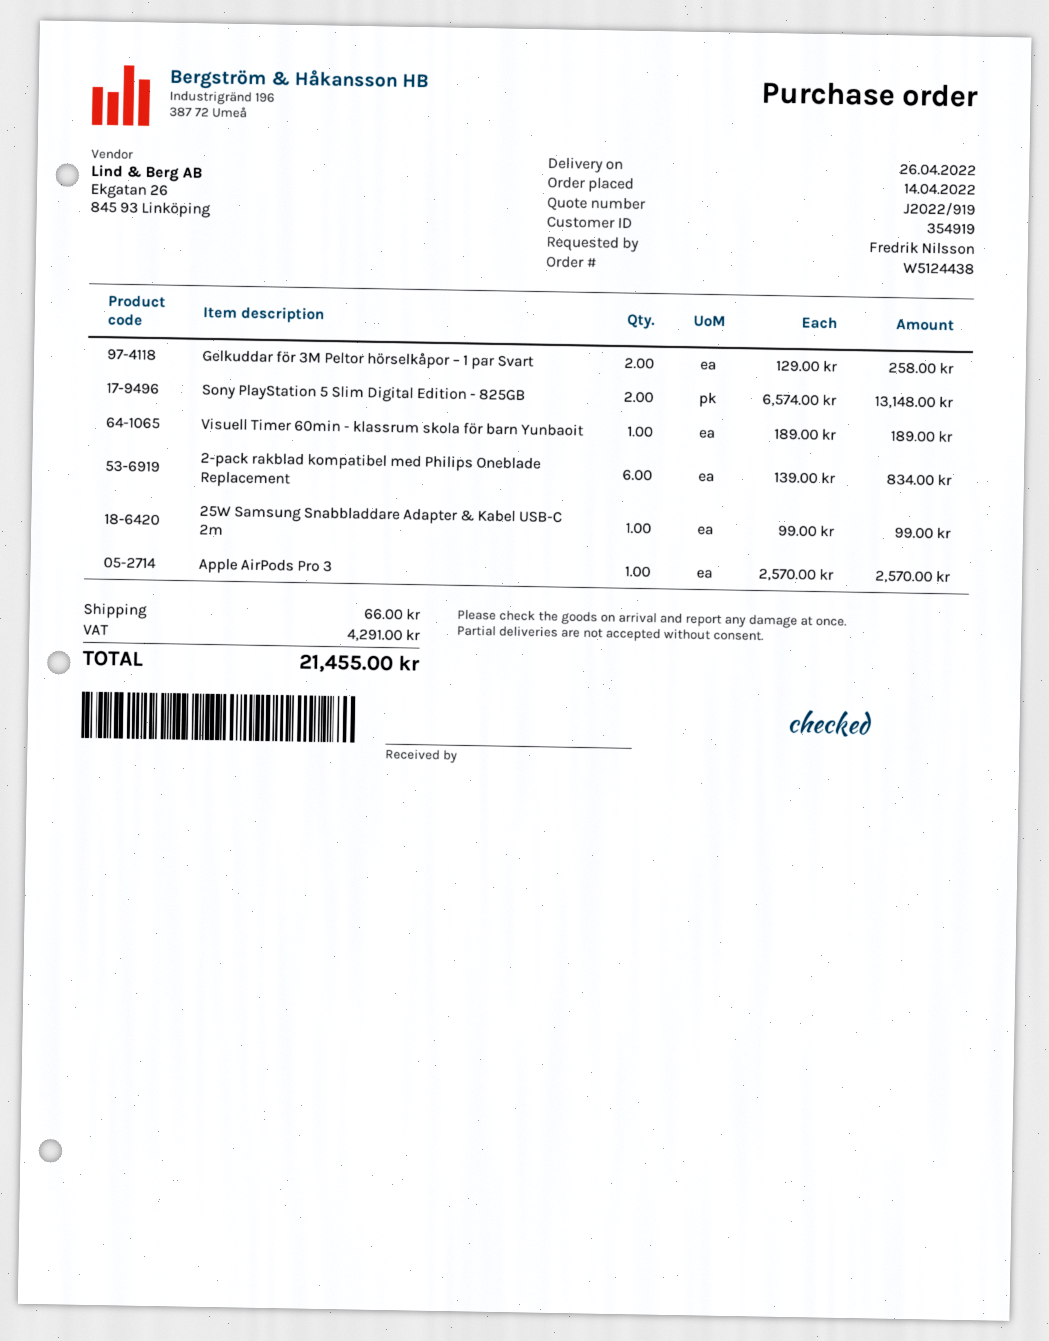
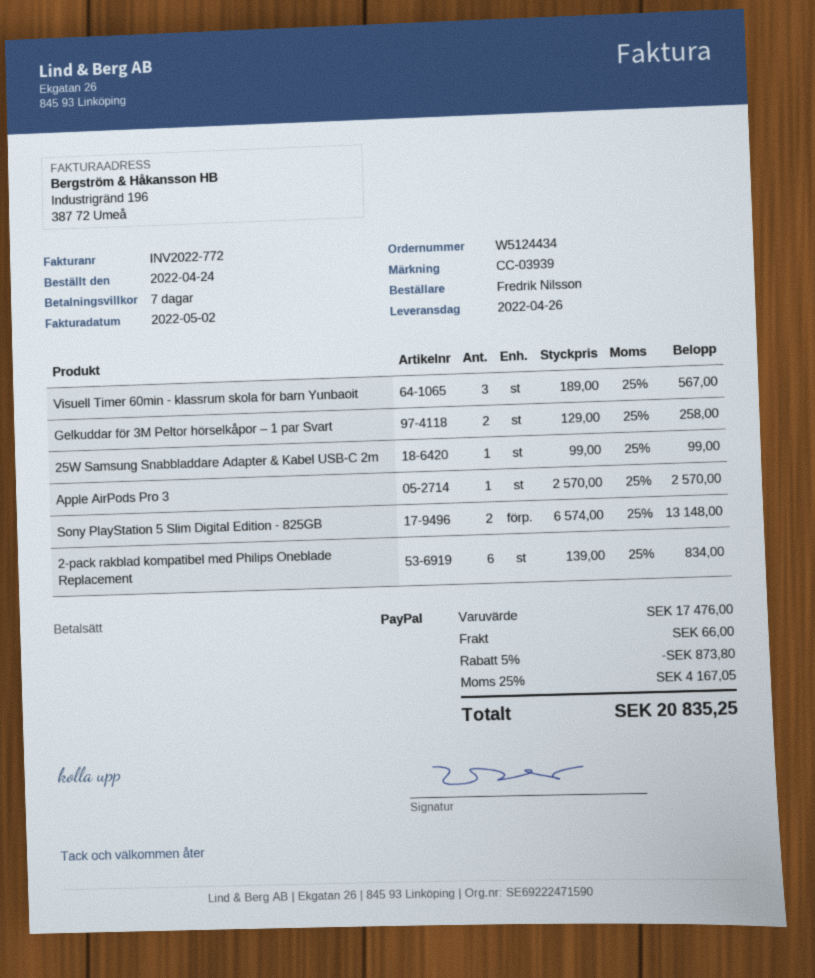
order number: W5124438 -> W5124434
order date: 2022-04-14 -> 2022-04-24
Visuell Timer 60min - klassrum skola för barn Yunbaoit: 1 x 189.00 = 189.00 -> 3 x 189.00 = 567.00
discount: none -> 5% = 873.80
tax: 4291.00 -> 4167.05
total: 21455.00 -> 20835.25

